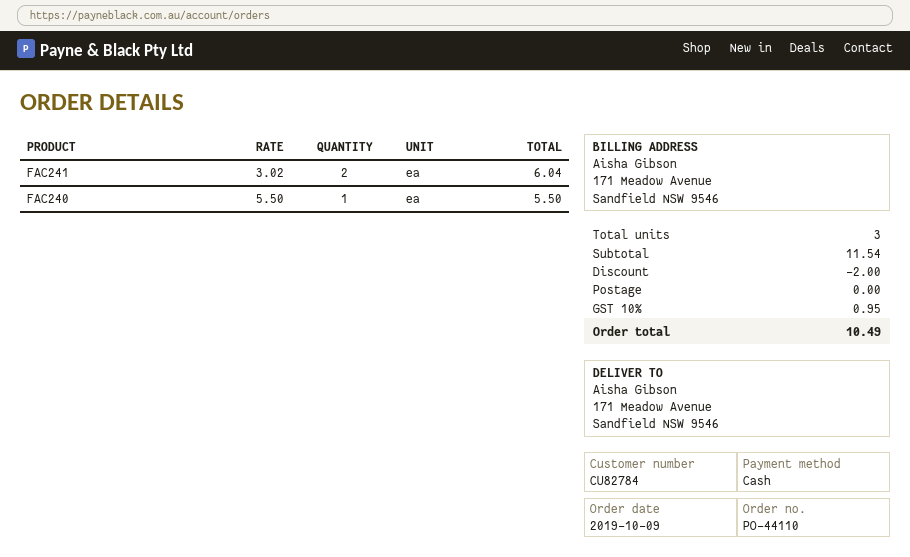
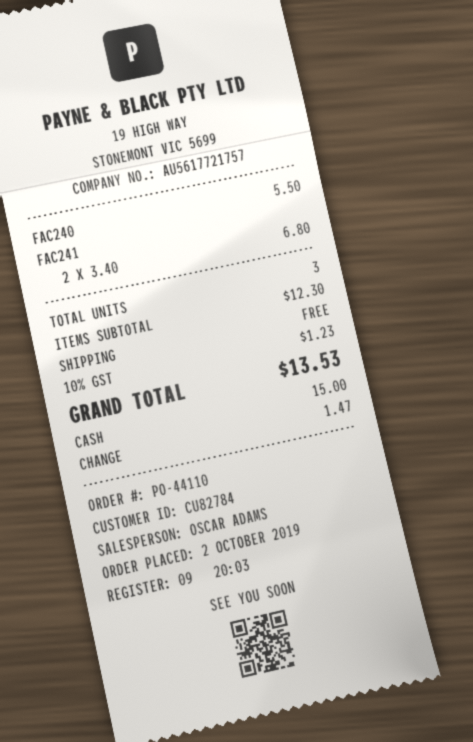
order date: 2019-10-09 -> 2019-10-02
FAC241: 2 x 3.02 = 6.04 -> 2 x 3.40 = 6.80
subtotal: 11.54 -> 12.30
discount: 2.00 -> none
tax: 10% = 0.95 -> 10% = 1.23
total: 10.49 -> 13.53

